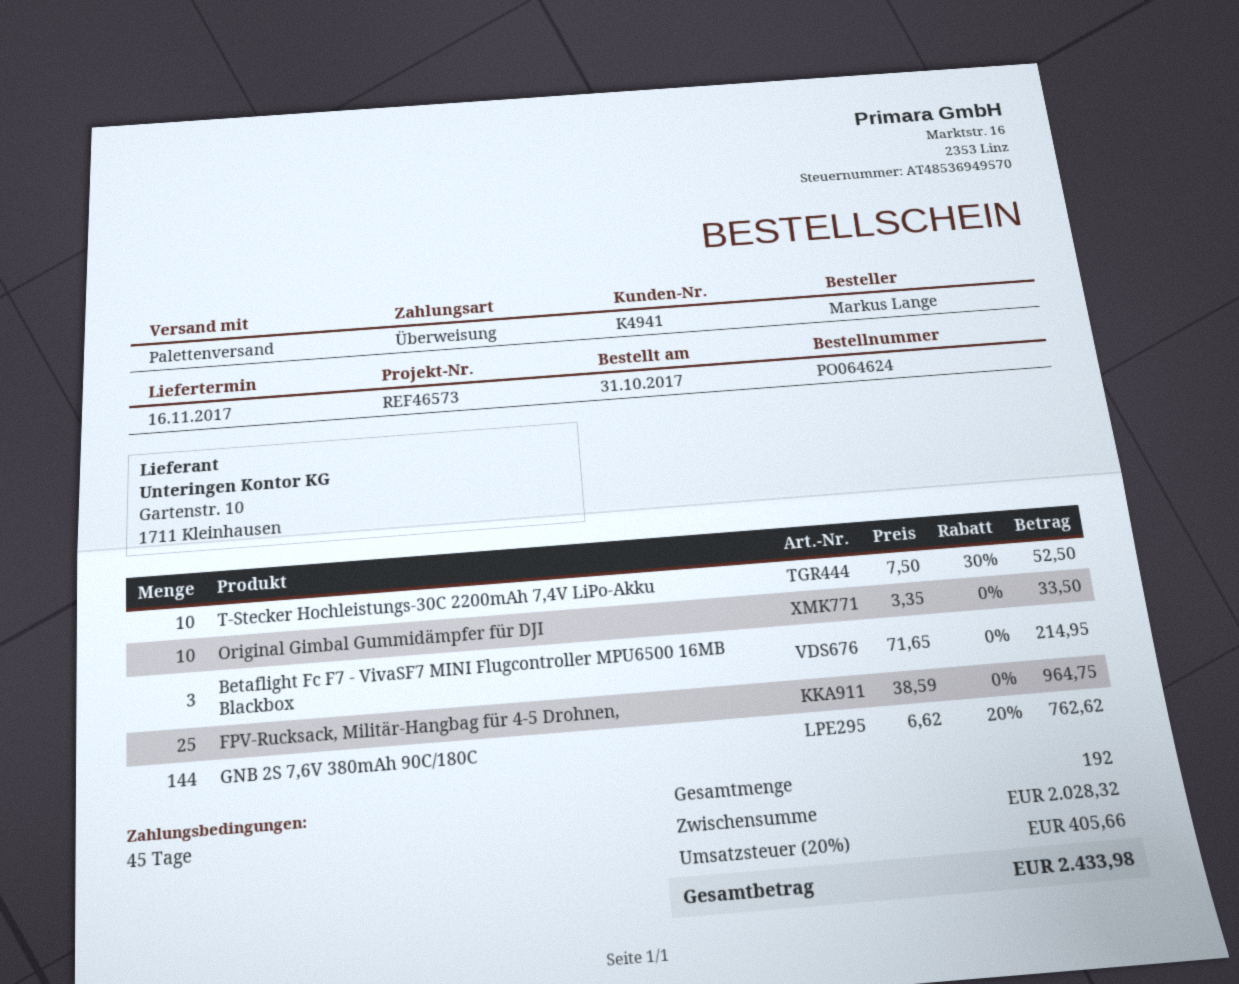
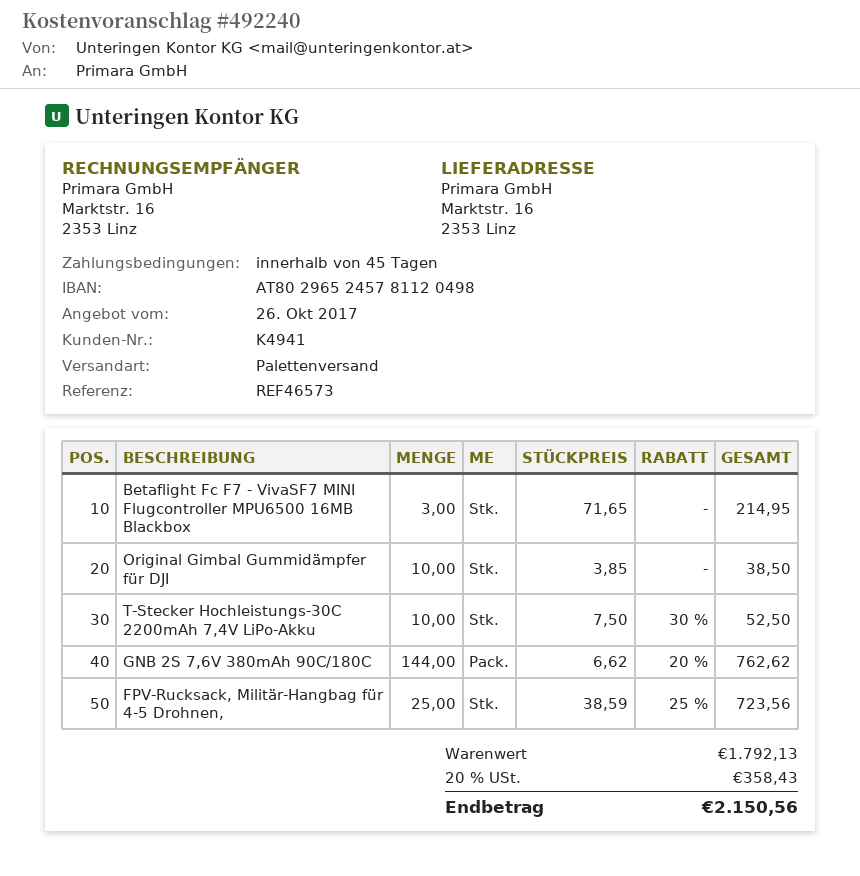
Original Gimbal Gummidämpfer für DJI: 10 x 3.35 = 33.50 -> 10 x 3.85 = 38.50
FPV-Rucksack, Militär-Hangbag für 4-5 Drohnen,: 25 x 38.59 = 964.75 -> 25 x 38.59 - 25% = 723.56
subtotal: 2028.32 -> 1792.13
tax: 20% = 405.66 -> 20% = 358.43
total: 2433.98 -> 2150.56

